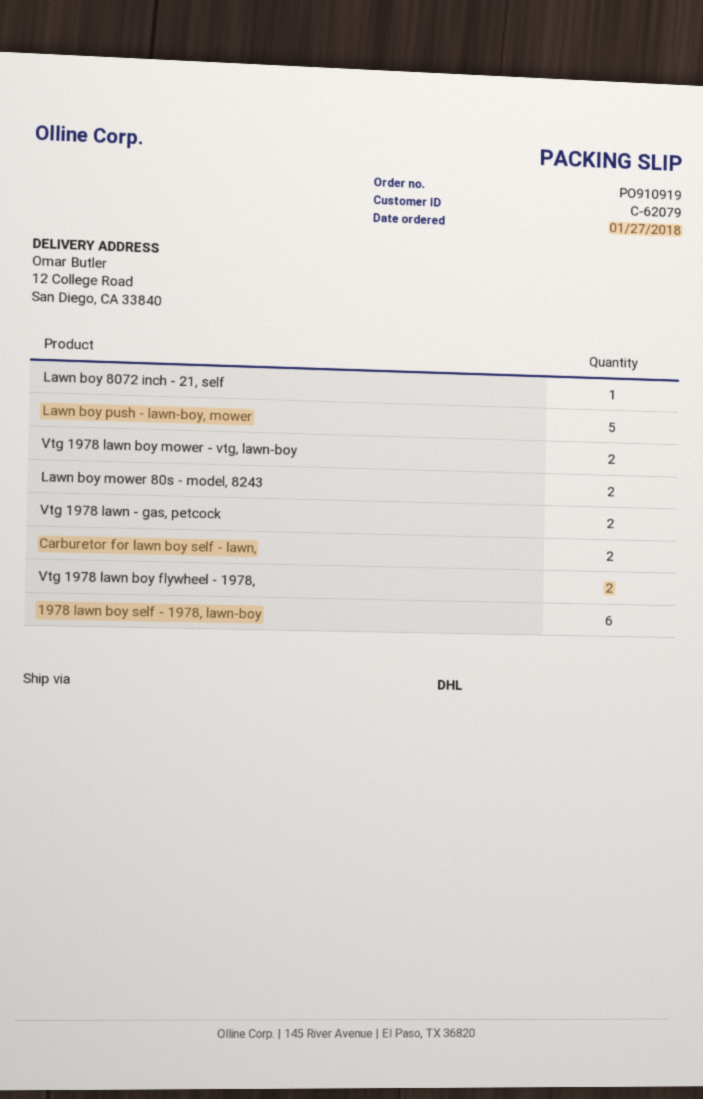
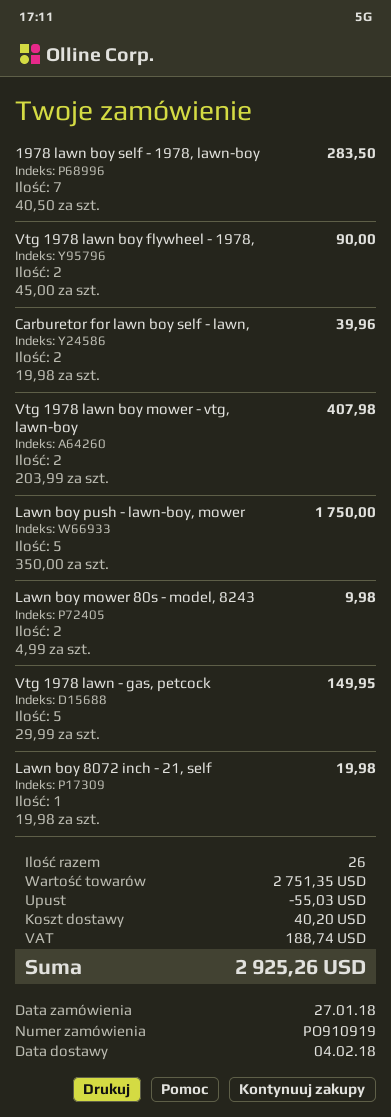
Vtg 1978 lawn - gas, petcock: 2 -> 5
1978 lawn boy self - 1978, lawn-boy: 6 -> 7

